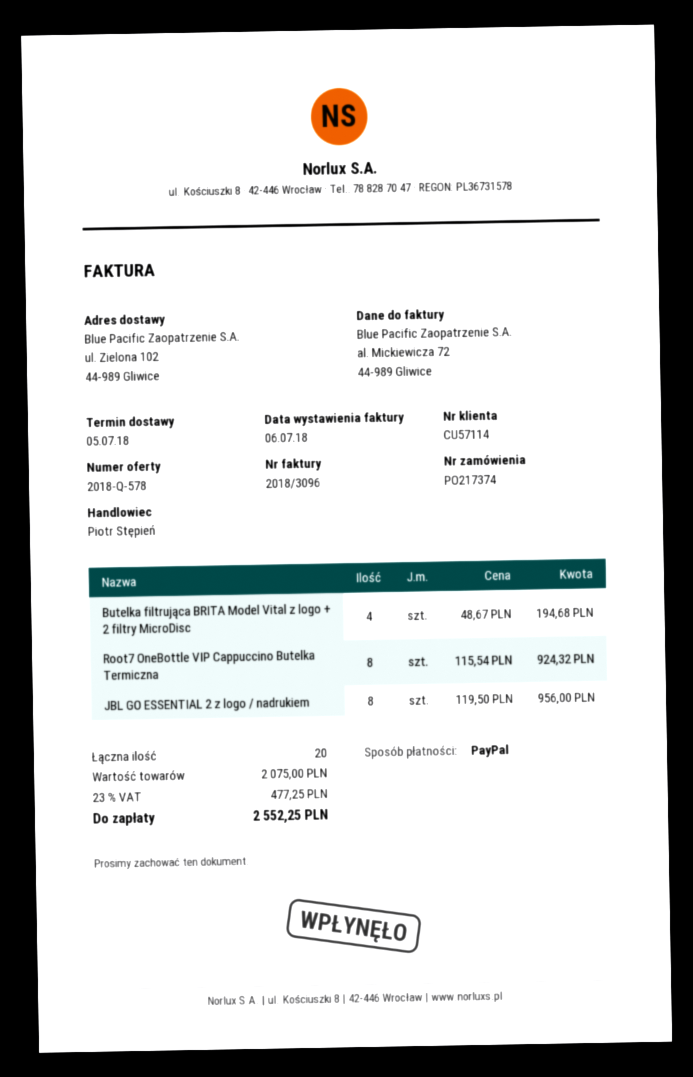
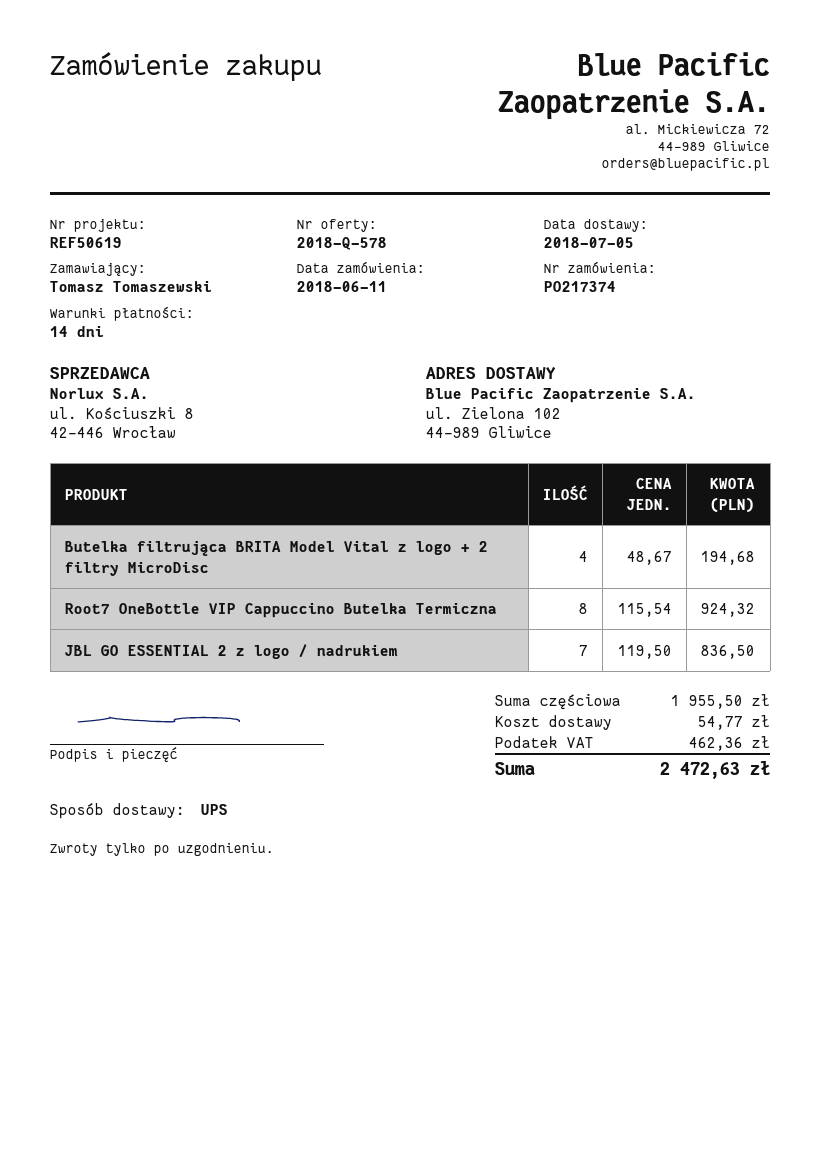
JBL GO ESSENTIAL 2 z logo / nadrukiem: 8 x 119.50 = 956.00 -> 7 x 119.50 = 836.50
subtotal: 2075.00 -> 1955.50
shipping: none -> 54.77
tax: 477.25 -> 462.36
total: 2552.25 -> 2472.63

